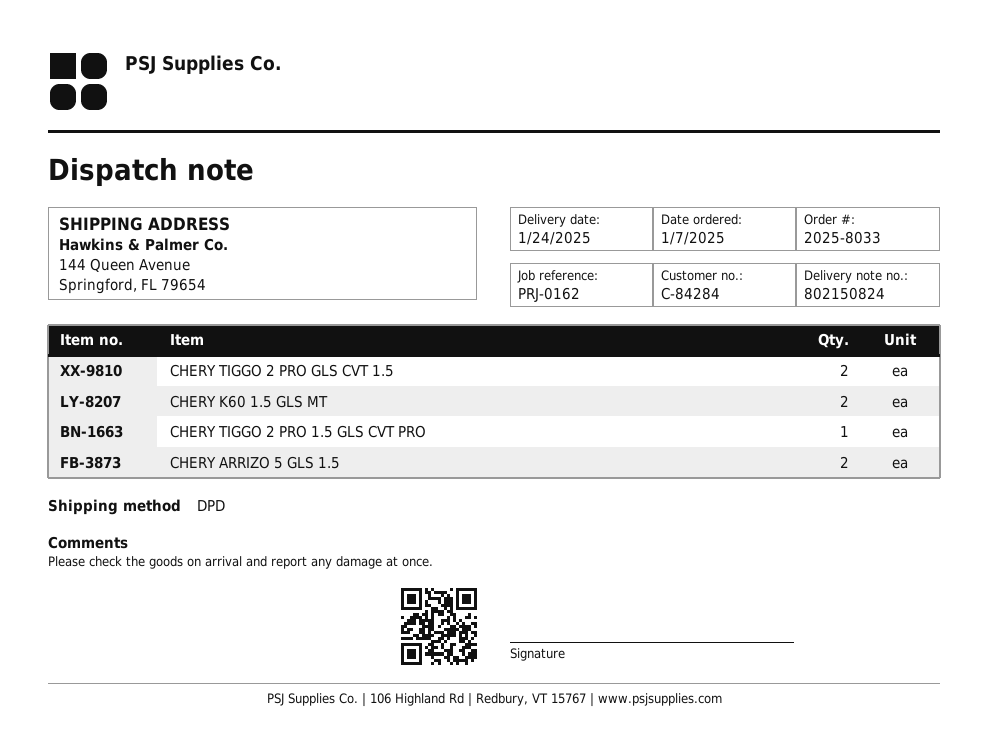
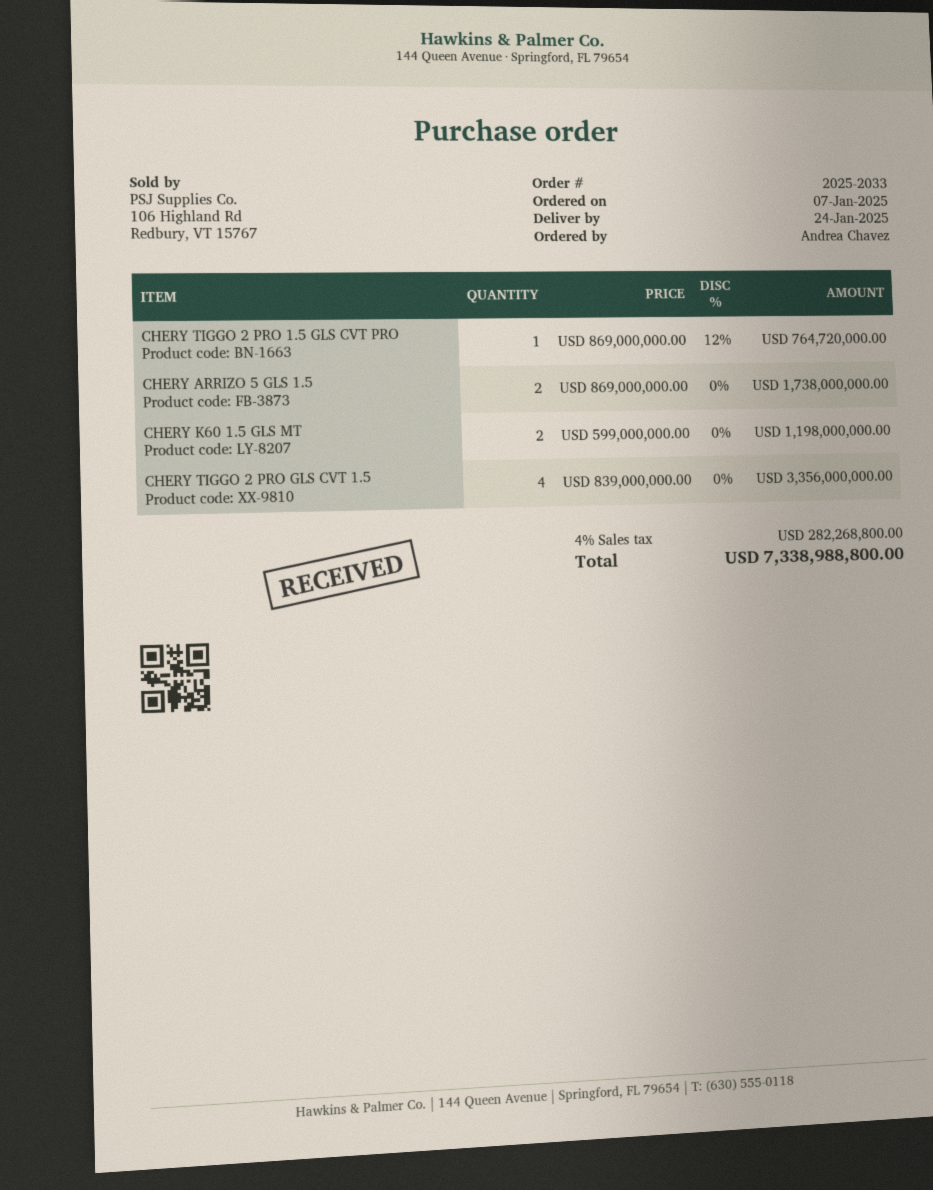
order number: 2025-8033 -> 2025-2033
CHERY TIGGO 2 PRO GLS CVT 1.5: 2 -> 4

